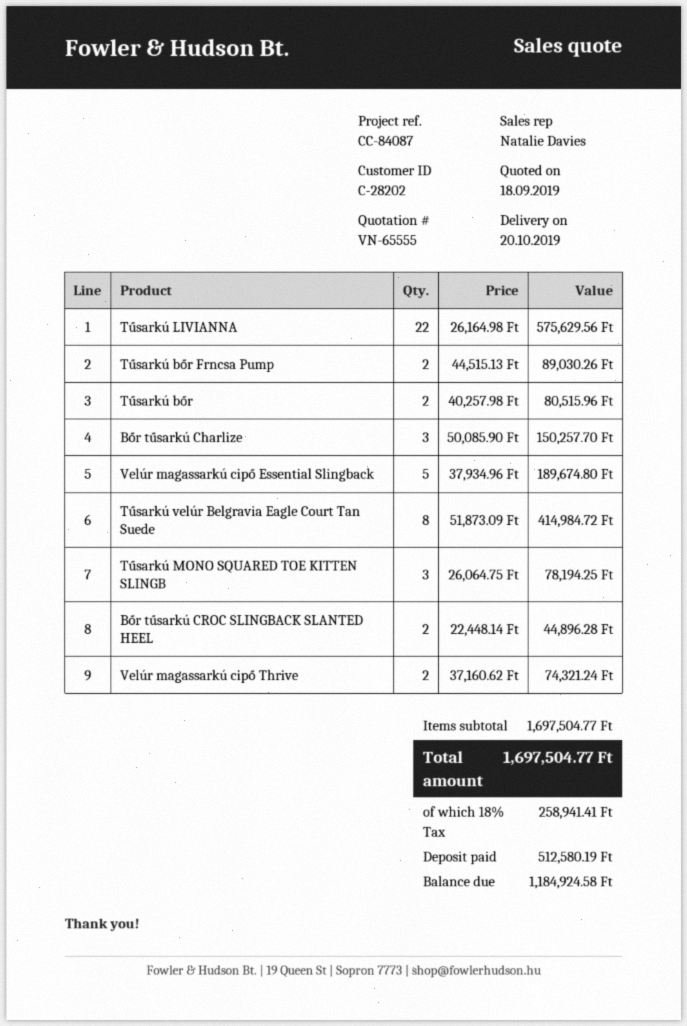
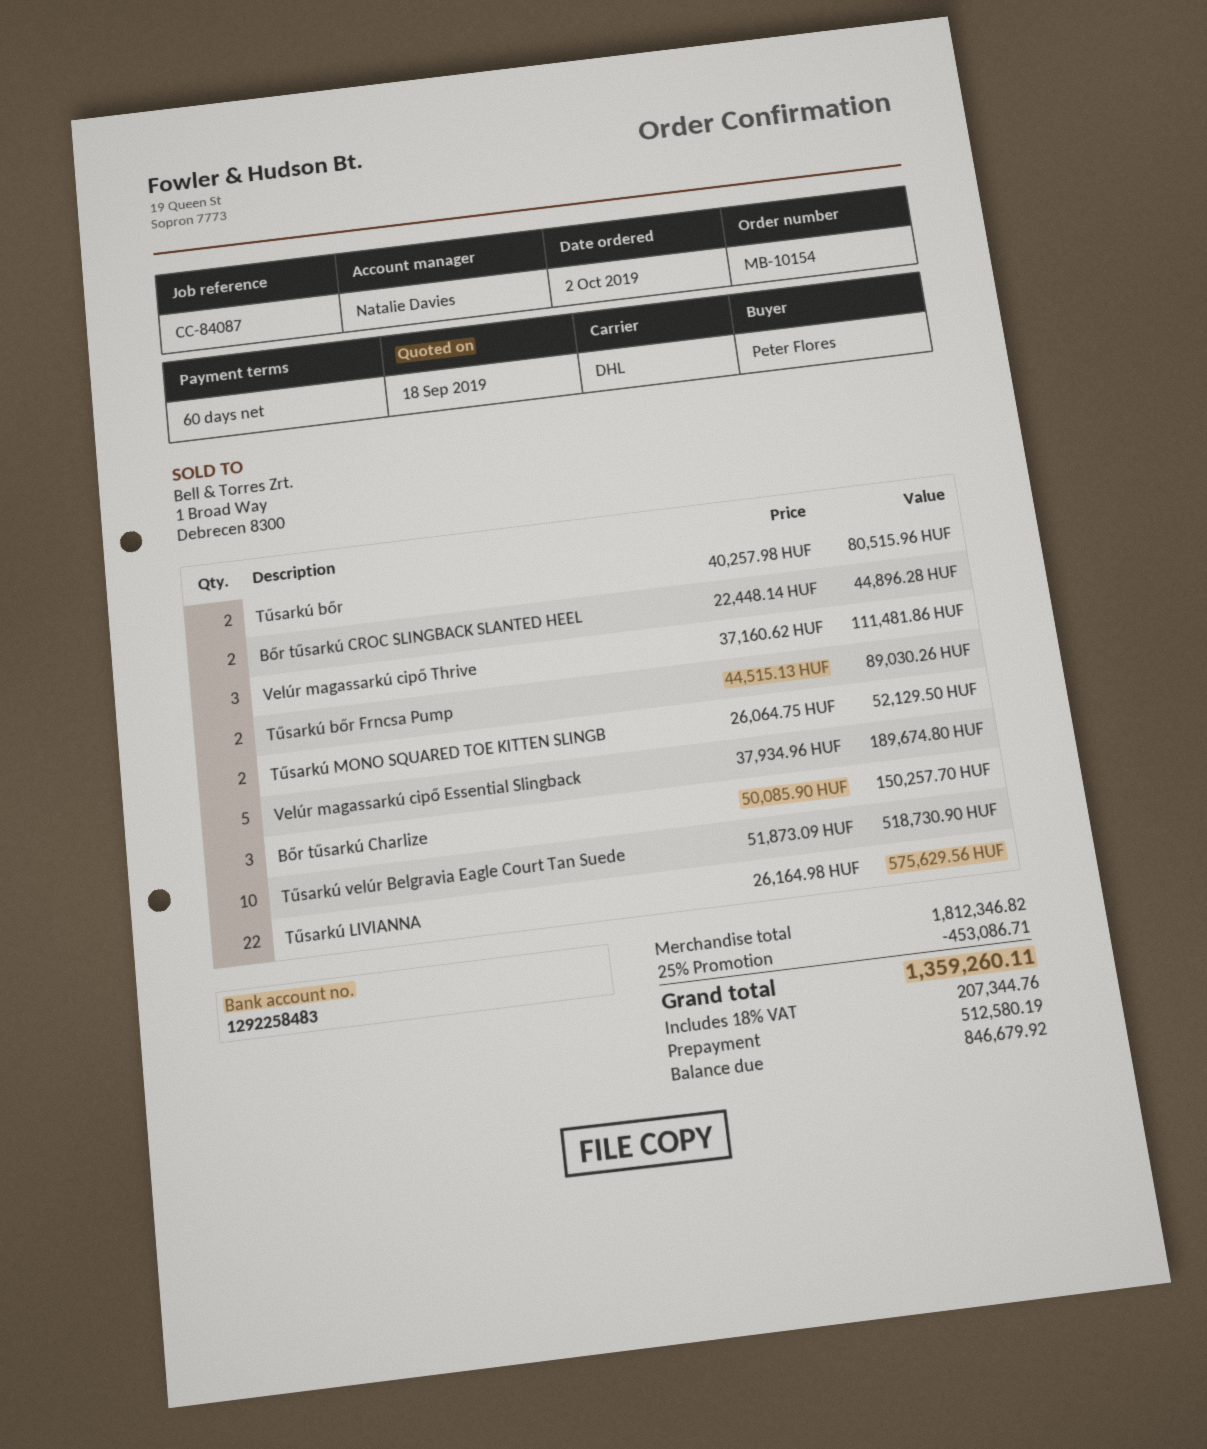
Tűsarkú velúr Belgravia Eagle Court Tan Suede: 8 x 51873.09 = 414984.72 -> 10 x 51873.09 = 518730.90
Tűsarkú MONO SQUARED TOE KITTEN SLINGB: 3 x 26064.75 = 78194.25 -> 2 x 26064.75 = 52129.50
Velúr magassarkú cipő Thrive: 2 x 37160.62 = 74321.24 -> 3 x 37160.62 = 111481.86
subtotal: 1697504.77 -> 1812346.82
discount: none -> 25% = 453086.71
tax: 18% = 258941.41 -> 18% = 207344.76
total: 1697504.77 -> 1359260.11
balance: 1184924.58 -> 846679.92

